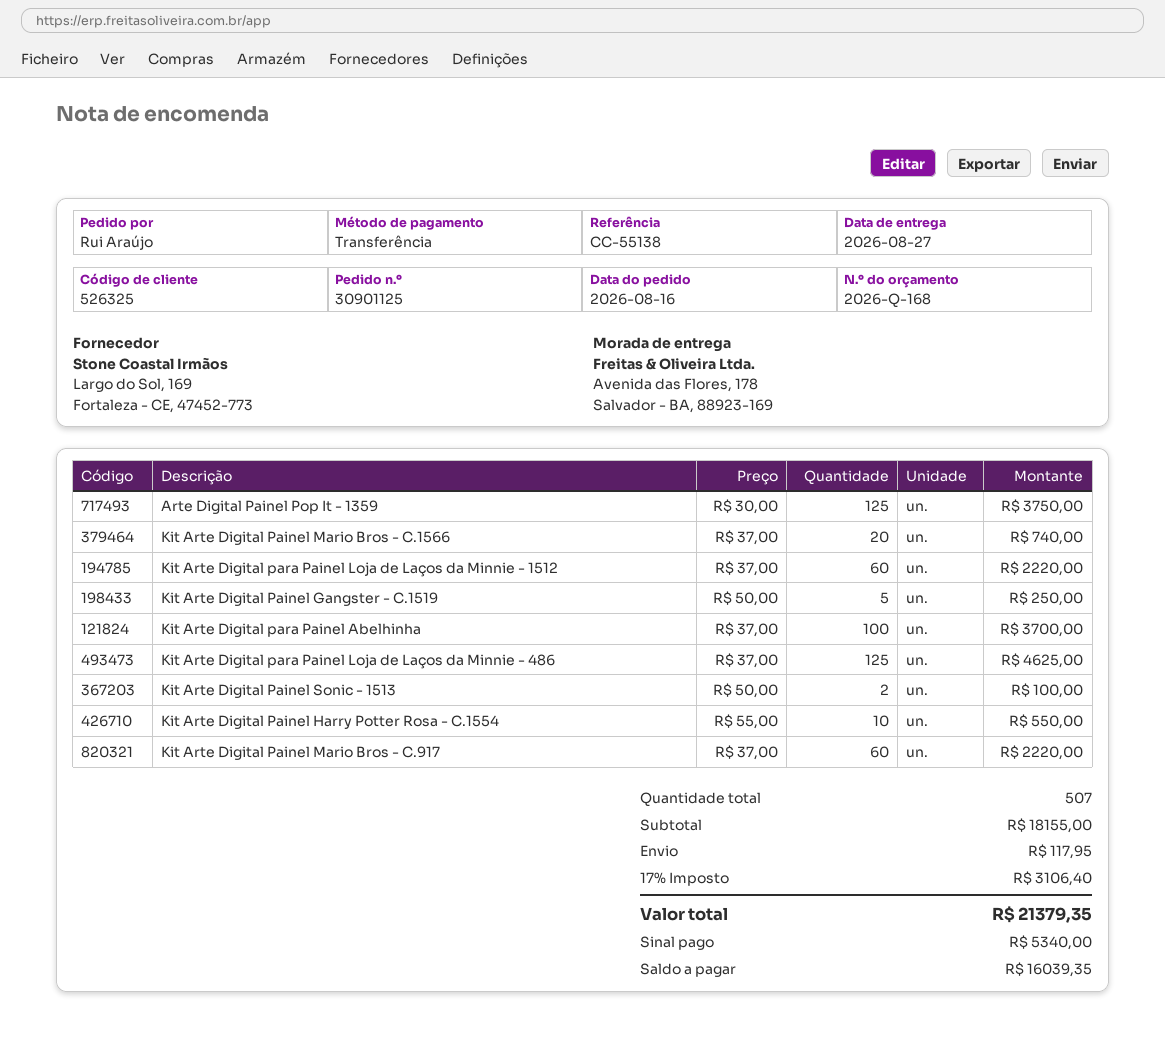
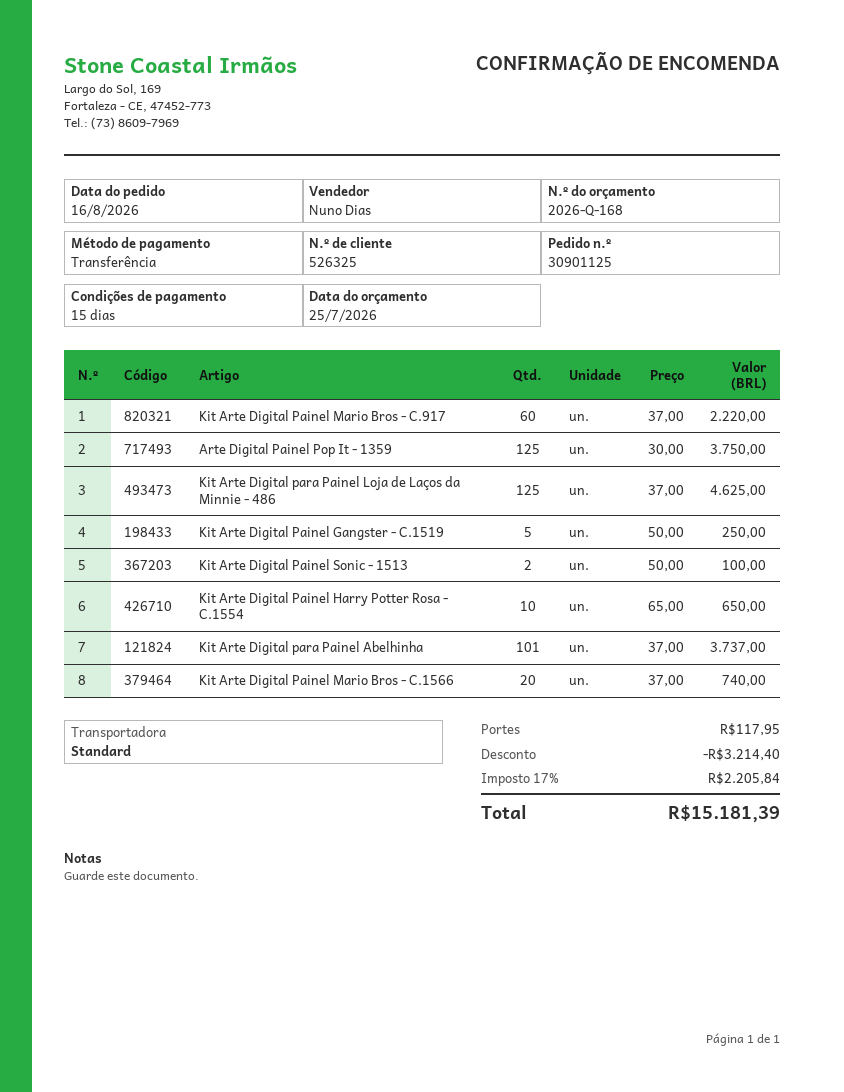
Kit Arte Digital para Painel Loja de Laços da Minnie - 1512: 60 x 37.00 = 2220.00 -> none
Kit Arte Digital para Painel Abelhinha: 100 x 37.00 = 3700.00 -> 101 x 37.00 = 3737.00
Kit Arte Digital Painel Harry Potter Rosa - C.1554: 10 x 55.00 = 550.00 -> 10 x 65.00 = 650.00
discount: none -> 3214.40
tax: 17% = 3106.40 -> 17% = 2205.84
total: 21379.35 -> 15181.39

